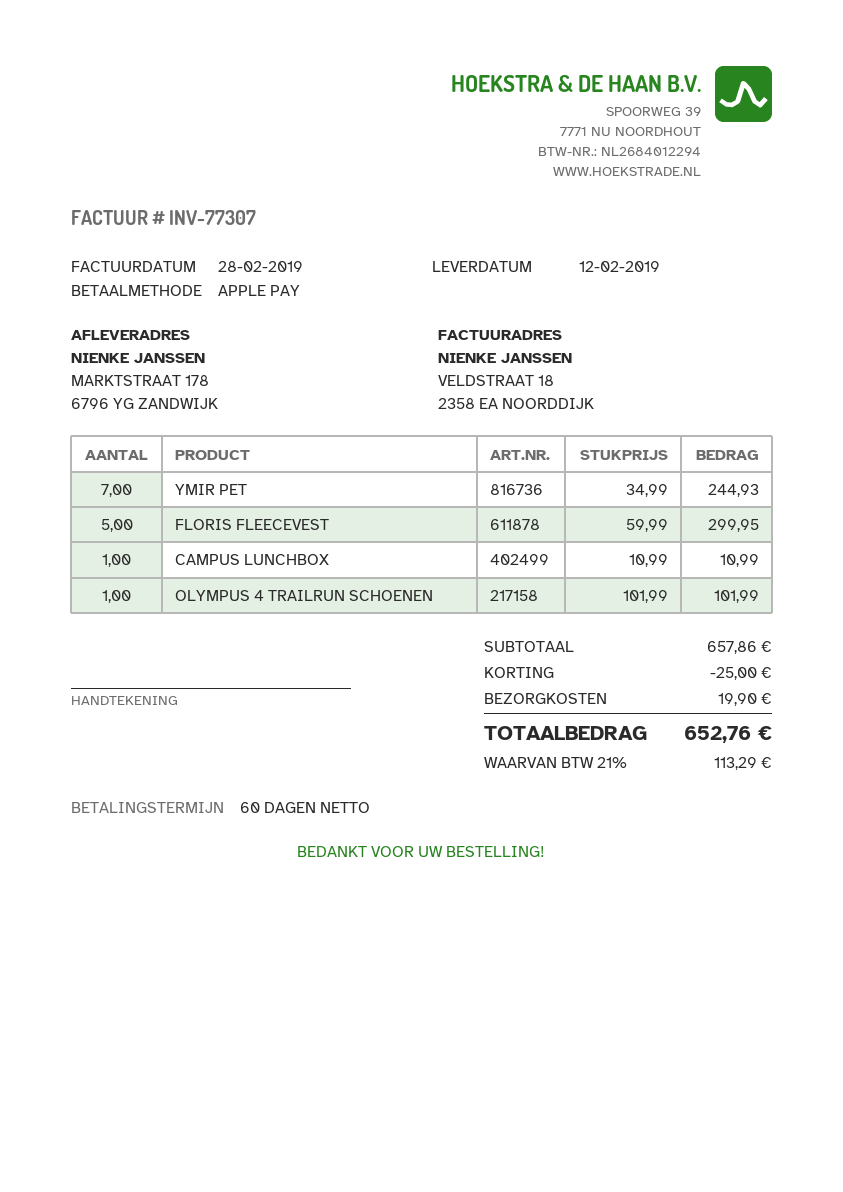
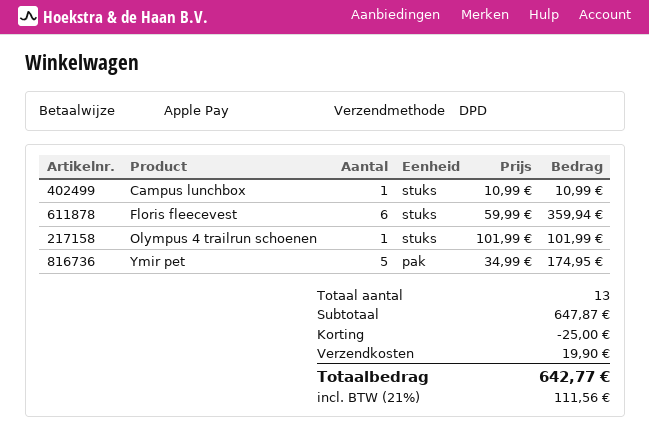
YMIR PET: 7 x 34.99 = 244.93 -> 5 x 34.99 = 174.95
FLORIS FLEECEVEST: 5 x 59.99 = 299.95 -> 6 x 59.99 = 359.94
subtotal: 657.86 -> 647.87
tax: 21% = 113.29 -> 21% = 111.56
total: 652.76 -> 642.77

